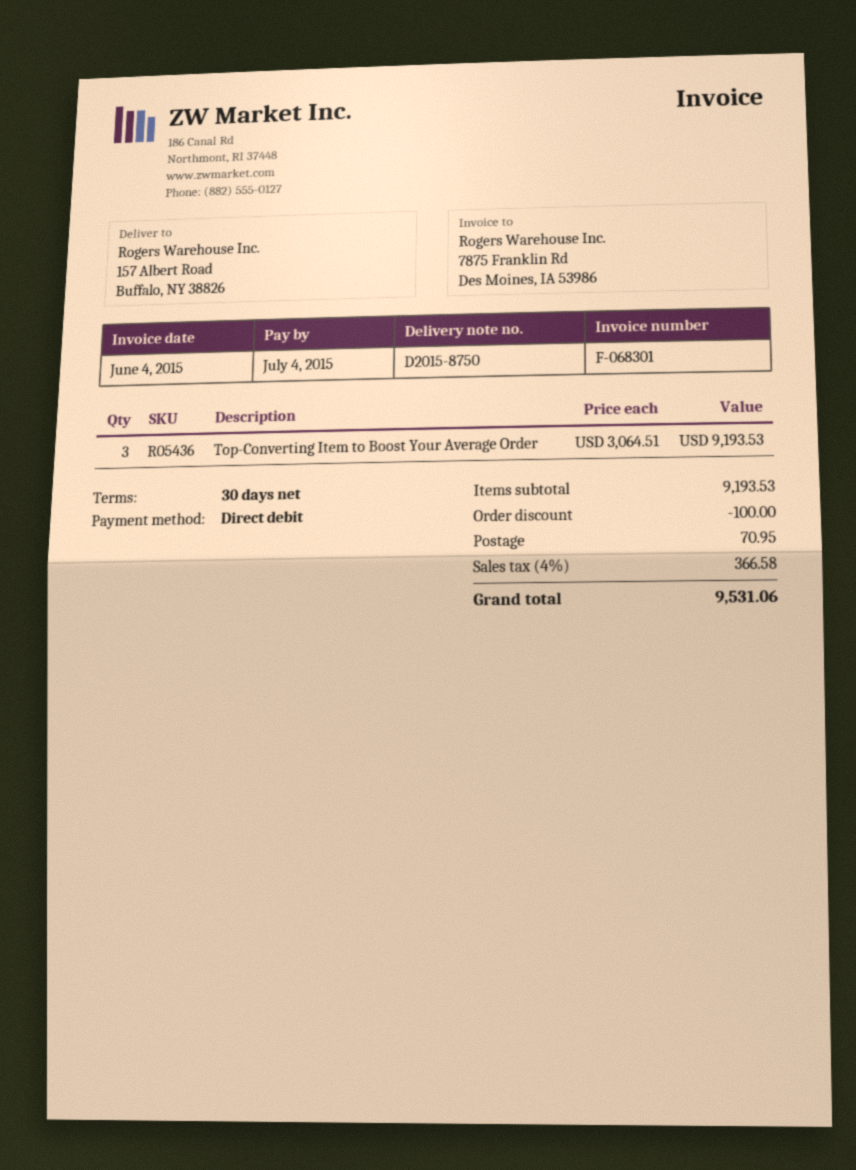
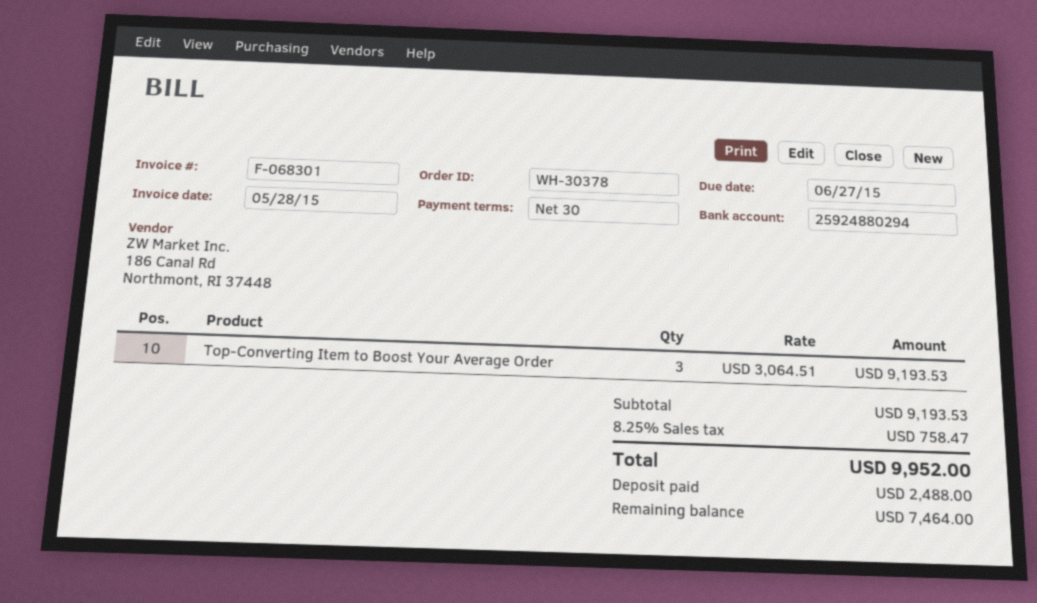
invoice date: 2015-06-04 -> 2015-05-28
due date: 2015-07-04 -> 2015-06-27
discount: 100.00 -> none
shipping: 70.95 -> none
tax: 4% = 366.58 -> 8.25% = 758.47
total: 9531.06 -> 9952.00

